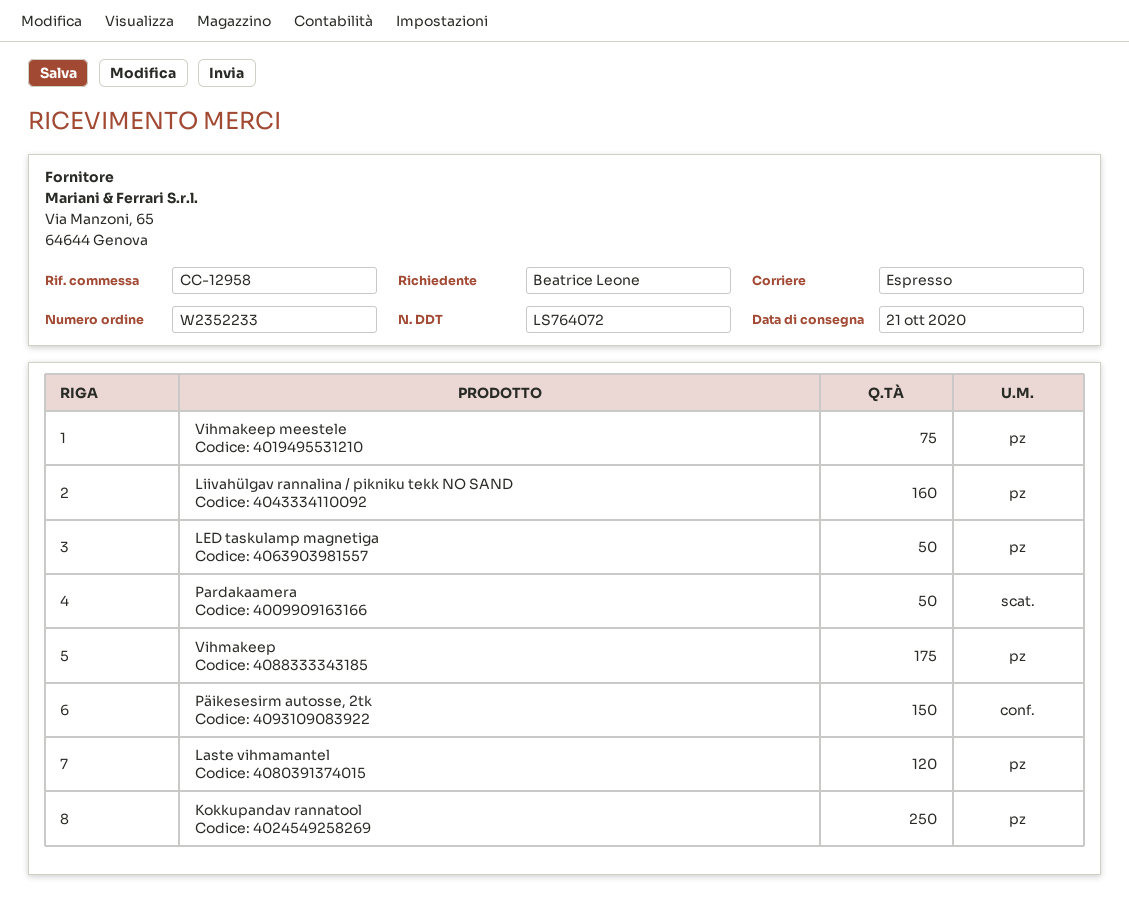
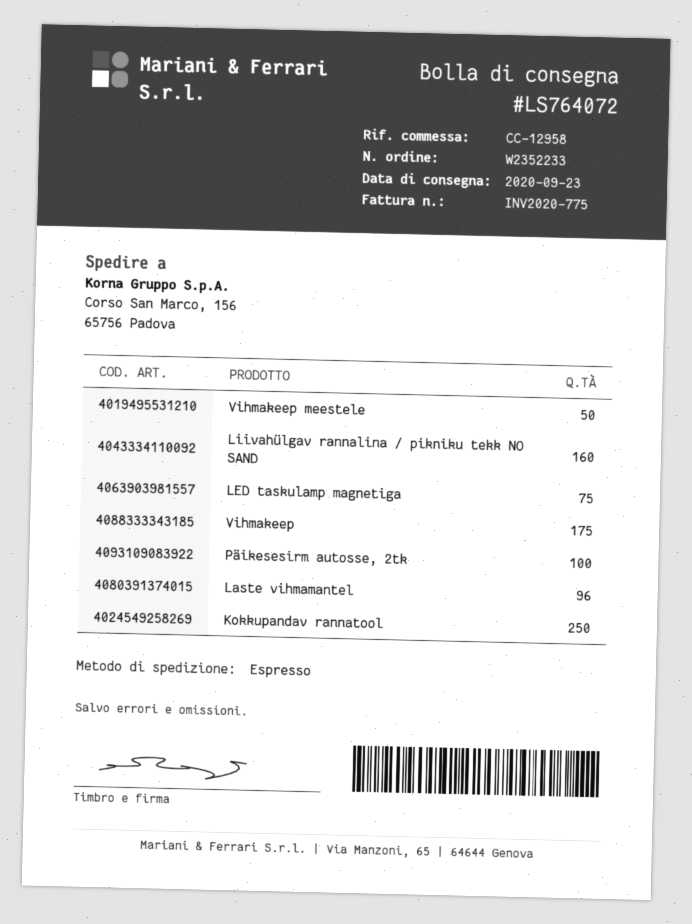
delivery date: 2020-10-21 -> 2020-09-23
Vihmakeep meestele: 75 -> 50
LED taskulamp magnetiga: 50 -> 75
Pardakaamera: 50 -> none
Päikesesirm autosse, 2tk: 150 -> 100
Laste vihmamantel: 120 -> 96

